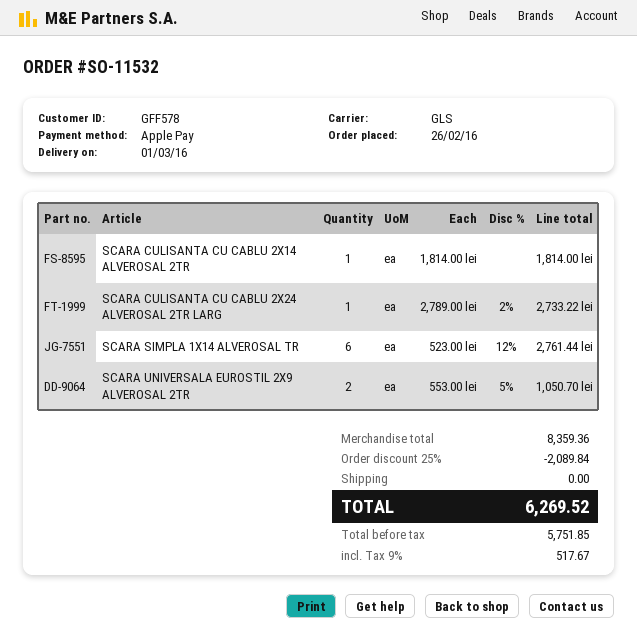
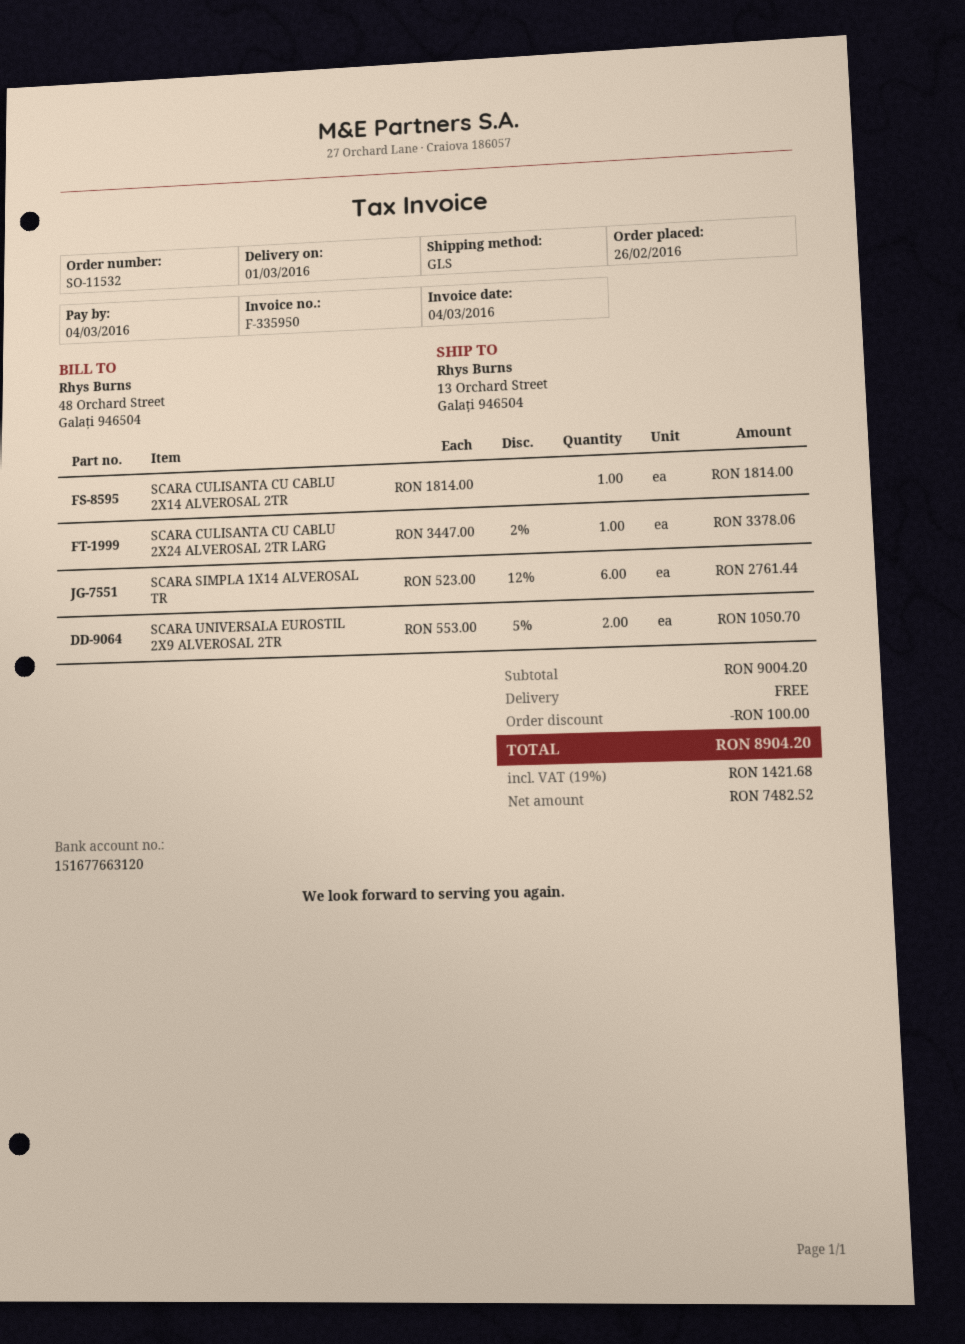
SCARA CULISANTA CU CABLU 2X24 ALVEROSAL 2TR LARG: 1 x 2789.00 - 2% = 2733.22 -> 1 x 3447.00 - 2% = 3378.06
subtotal: 8359.36 -> 9004.20
discount: 2089.84 -> 100.00
net: 5751.85 -> 7482.52
tax: 9% = 517.67 -> 19% = 1421.68
total: 6269.52 -> 8904.20

